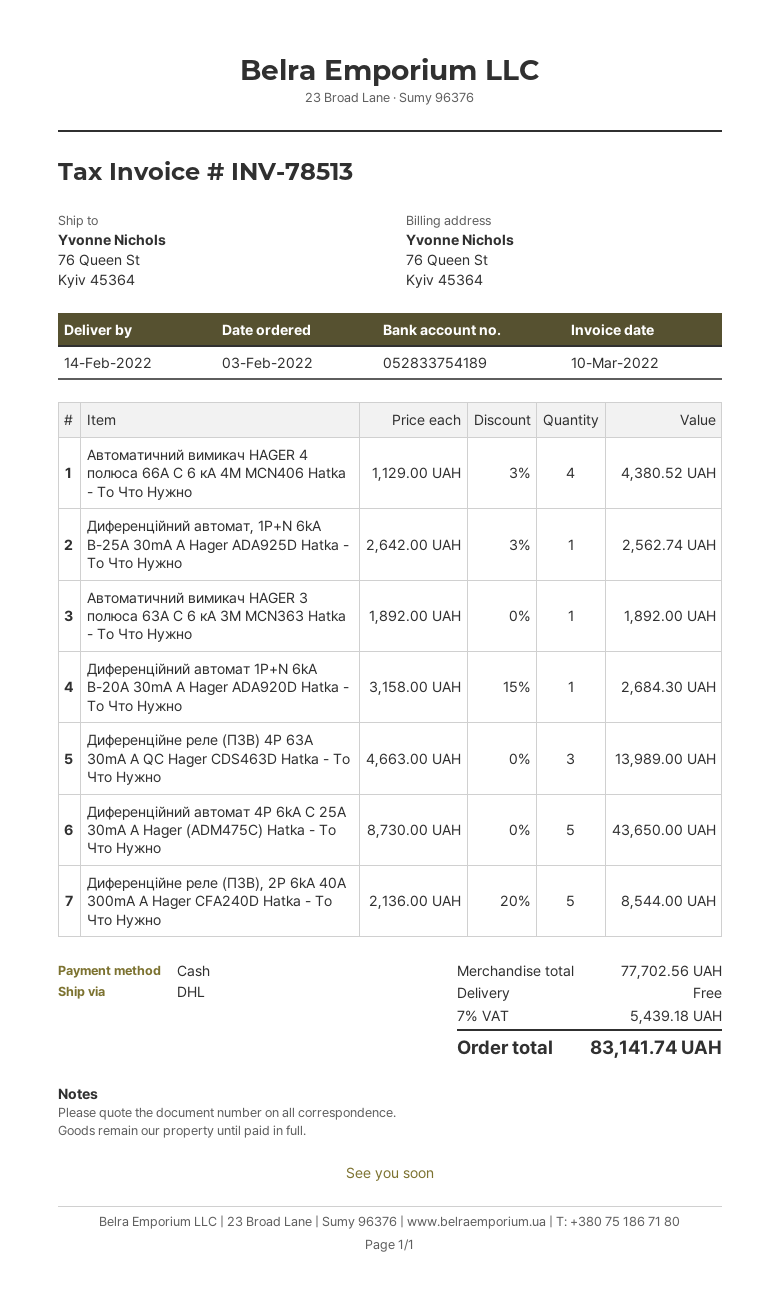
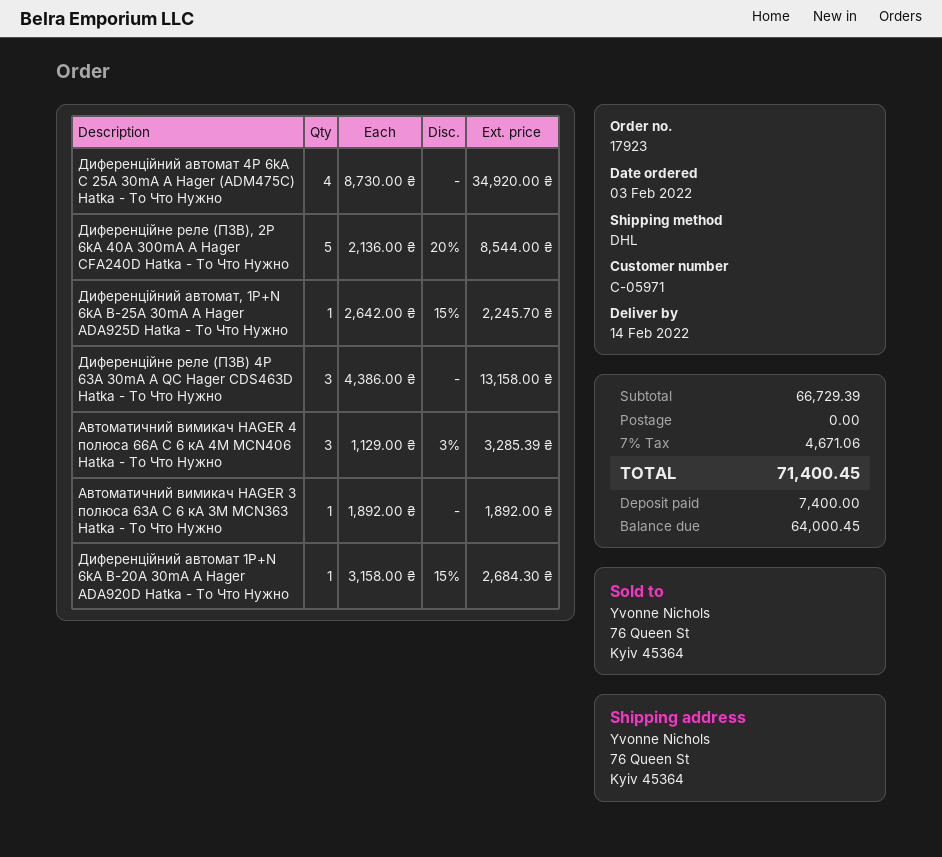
Автоматичний вимикач HAGER 4 полюса 66А С 6 кА 4M MCN406 Hatka - То Что Нужно: 4 x 1129.00 - 3% = 4380.52 -> 3 x 1129.00 - 3% = 3285.39
Диференційний автомат, 1P+N 6kA B-25A 30mA A Hager ADA925D Hatka - То Что Нужно: 1 x 2642.00 - 3% = 2562.74 -> 1 x 2642.00 - 15% = 2245.70
Диференційне реле (ПЗВ) 4P 63A 30mA A QC Hager CDS463D Hatka - То Что Нужно: 3 x 4663.00 = 13989.00 -> 3 x 4386.00 = 13158.00
Диференційний автомат 4P 6kA C 25A 30mA A Hager (ADM475C) Hatka - То Что Нужно: 5 x 8730.00 = 43650.00 -> 4 x 8730.00 = 34920.00
subtotal: 77702.56 -> 66729.39
tax: 7% = 5439.18 -> 7% = 4671.06
total: 83141.74 -> 71400.45

